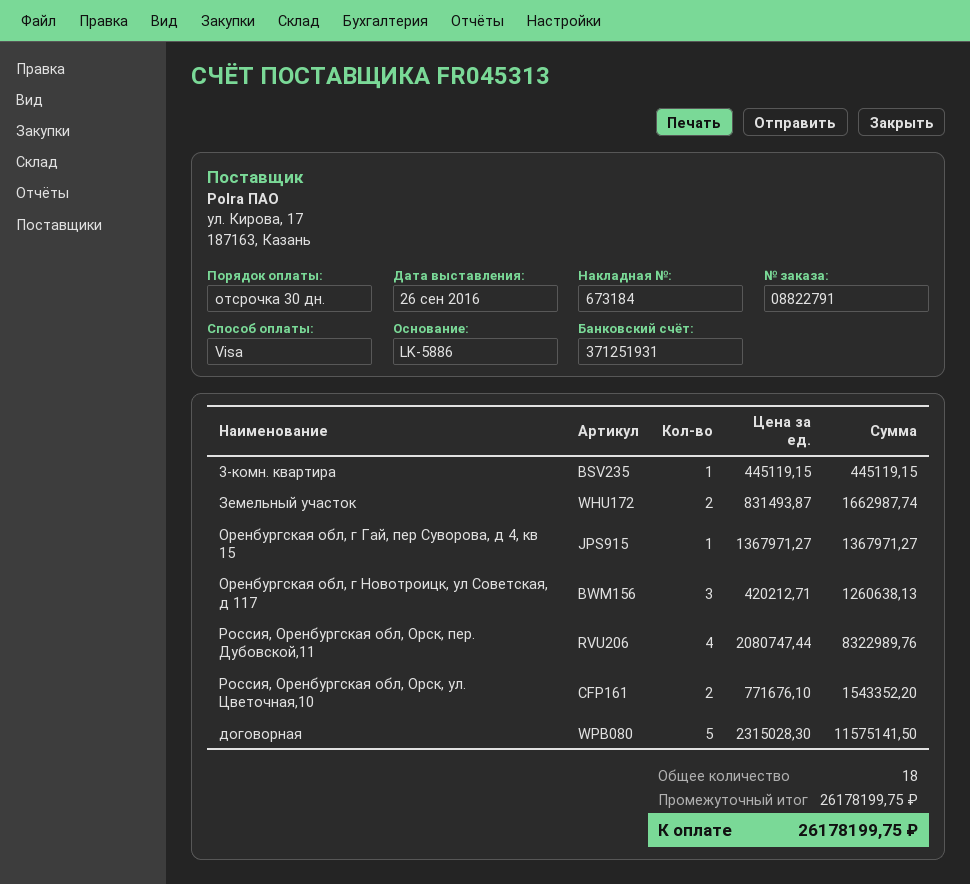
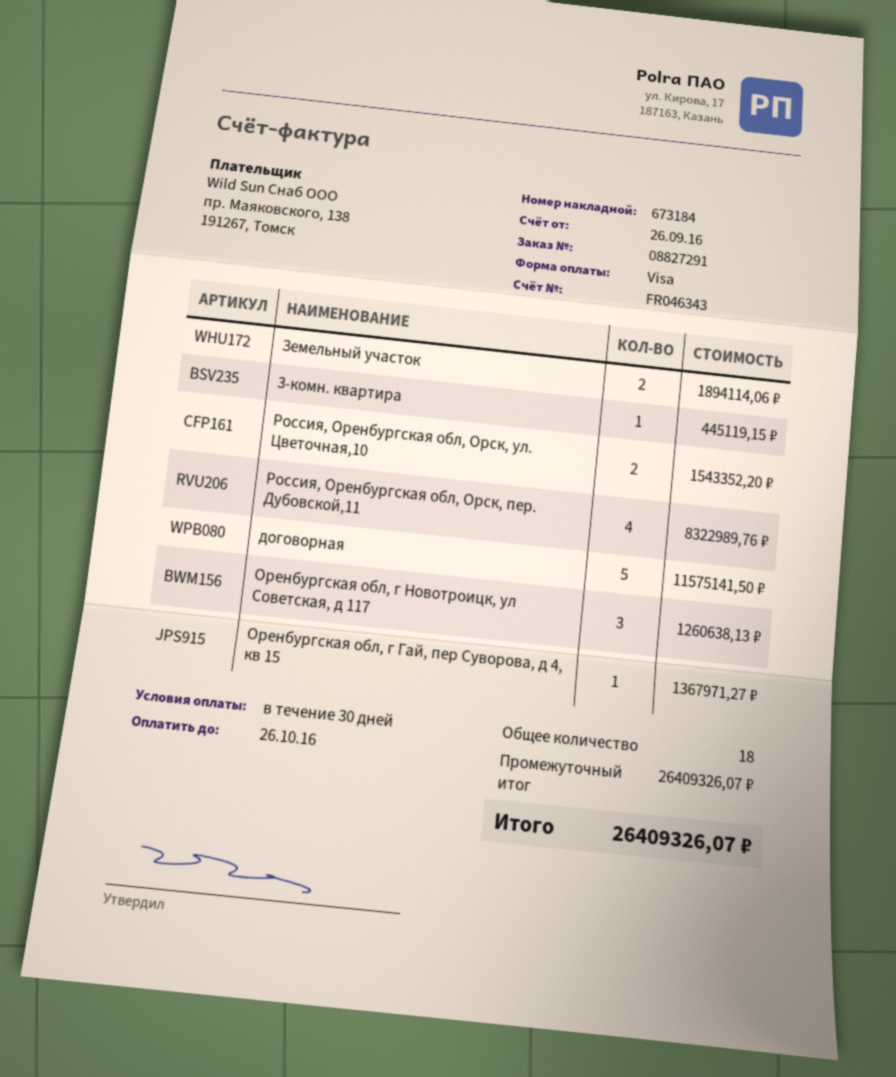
order number: 08822791 -> 08827291
invoice number: FR045313 -> FR046343
Земельный участок: 2 for 1662987.74 -> 2 for 1894114.06
subtotal: 26178199.75 -> 26409326.07
total: 26178199.75 -> 26409326.07

